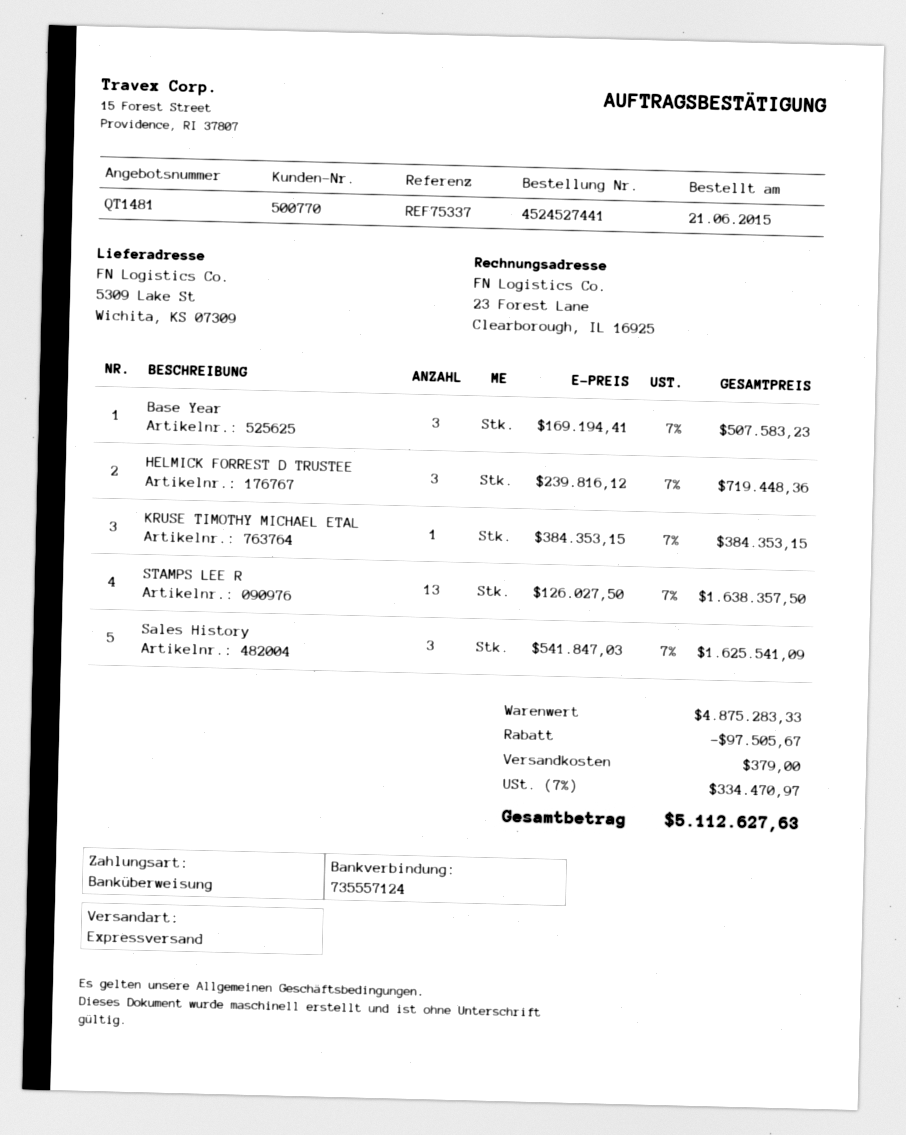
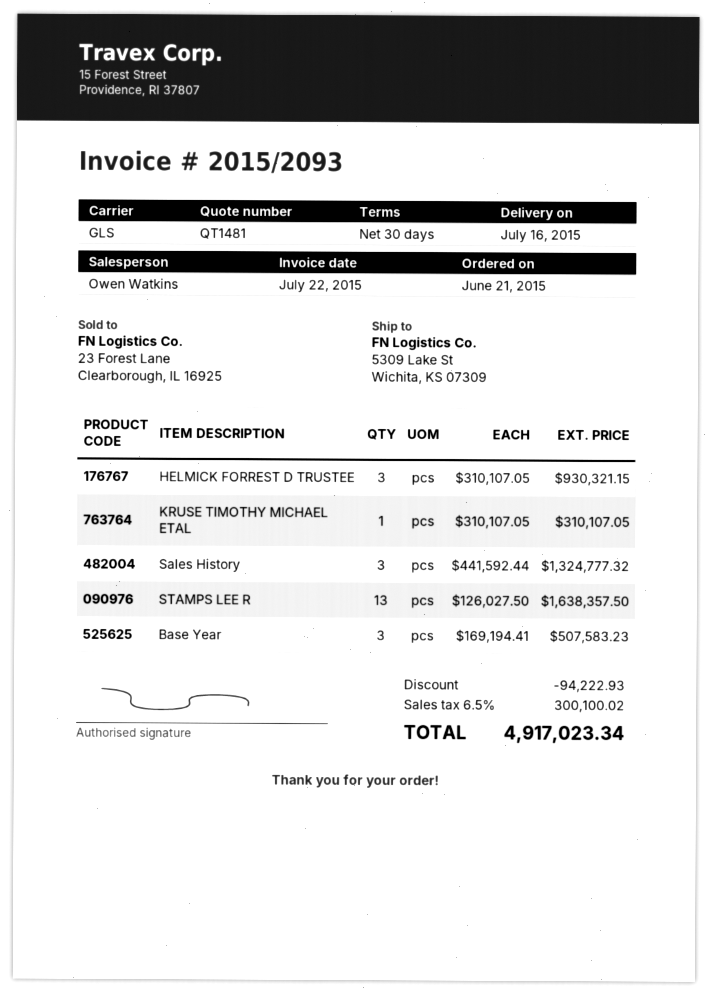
shipping method: express -> GLS
HELMICK FORREST D TRUSTEE: 3 x 239816.12 = 719448.36 -> 3 x 310107.05 = 930321.15
KRUSE TIMOTHY MICHAEL ETAL: 1 x 384353.15 = 384353.15 -> 1 x 310107.05 = 310107.05
Sales History: 3 x 541847.03 = 1625541.09 -> 3 x 441592.44 = 1324777.32
discount: 97505.67 -> 94222.93
shipping: 379.00 -> none
tax: 7% = 334470.97 -> 6.5% = 300100.02
total: 5112627.63 -> 4917023.34

